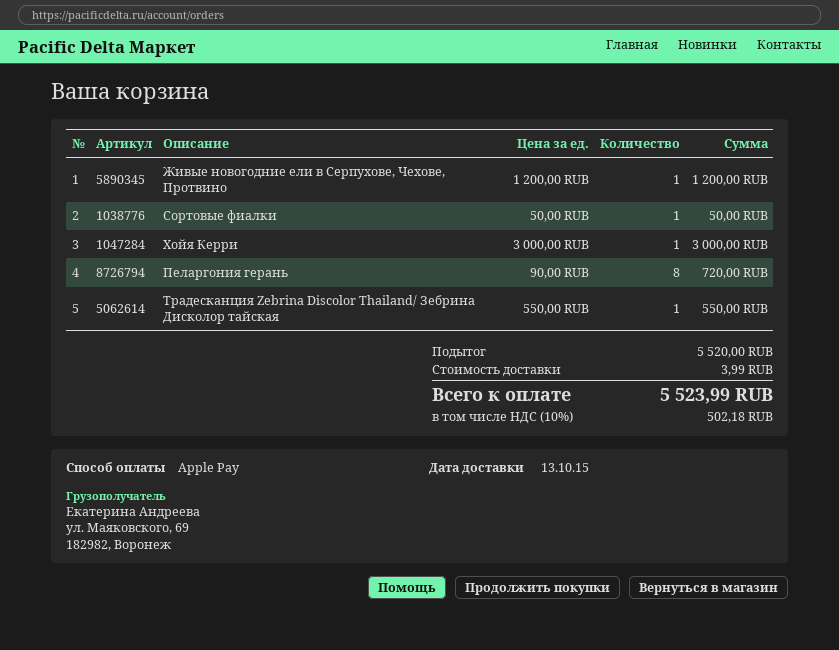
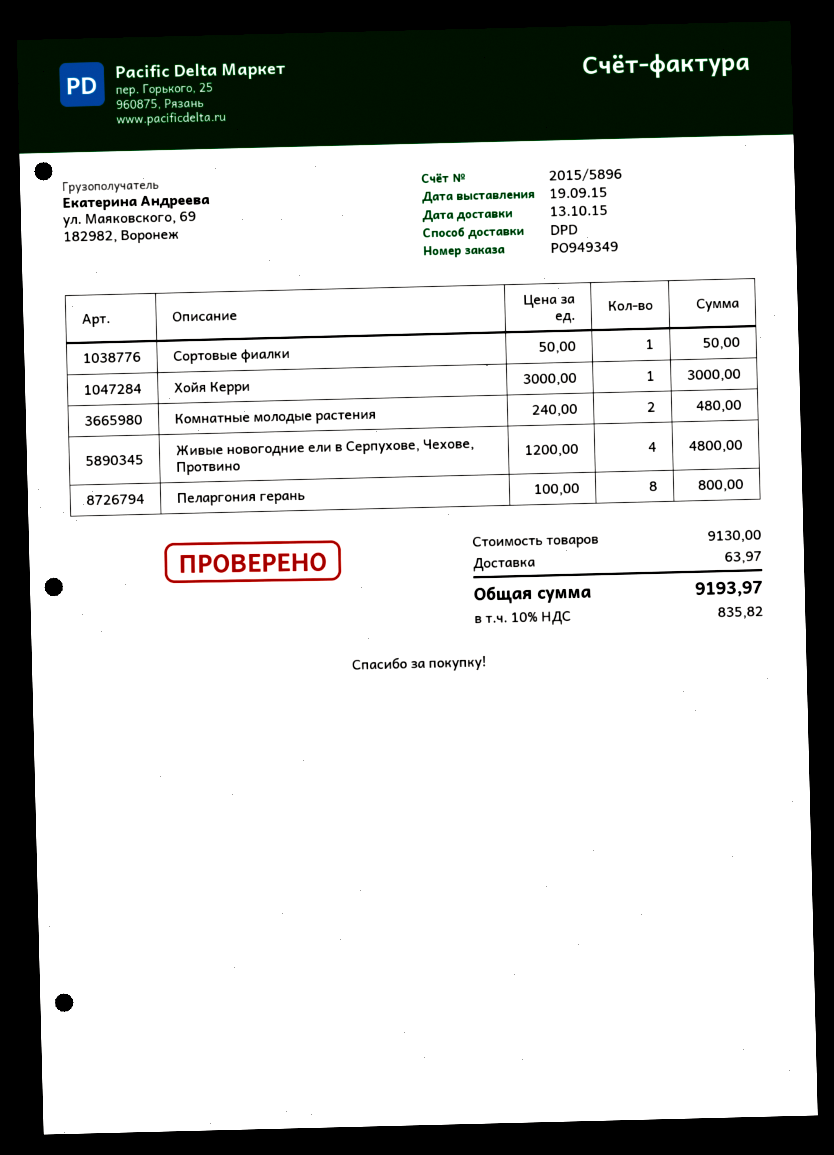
Живые новогодние ели в Серпухове, Чехове, Протвино: 1 x 1200.00 = 1200.00 -> 4 x 1200.00 = 4800.00
Пеларгония герань: 8 x 90.00 = 720.00 -> 8 x 100.00 = 800.00
Традесканция Zebrina Disсоlоr Thailand/ Зебрина Дисколор тайская: 1 x 550.00 = 550.00 -> none
Комнатные молодые растения: none -> 2 x 240.00 = 480.00
subtotal: 5520.00 -> 9130.00
shipping: 3.99 -> 63.97
tax: 10% = 502.18 -> 10% = 835.82
total: 5523.99 -> 9193.97

